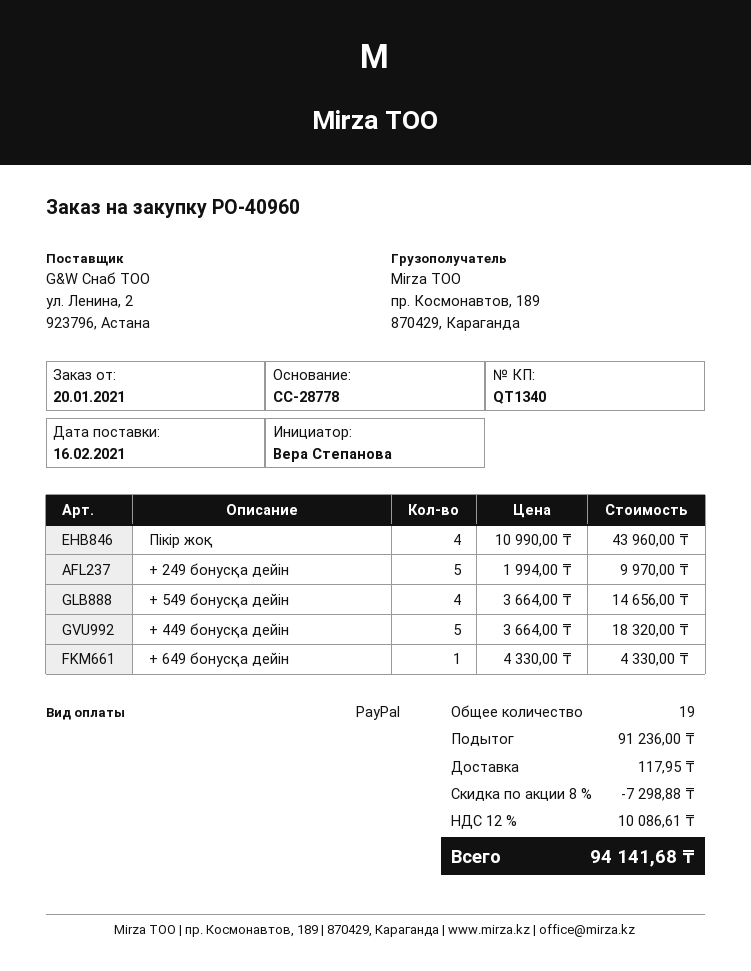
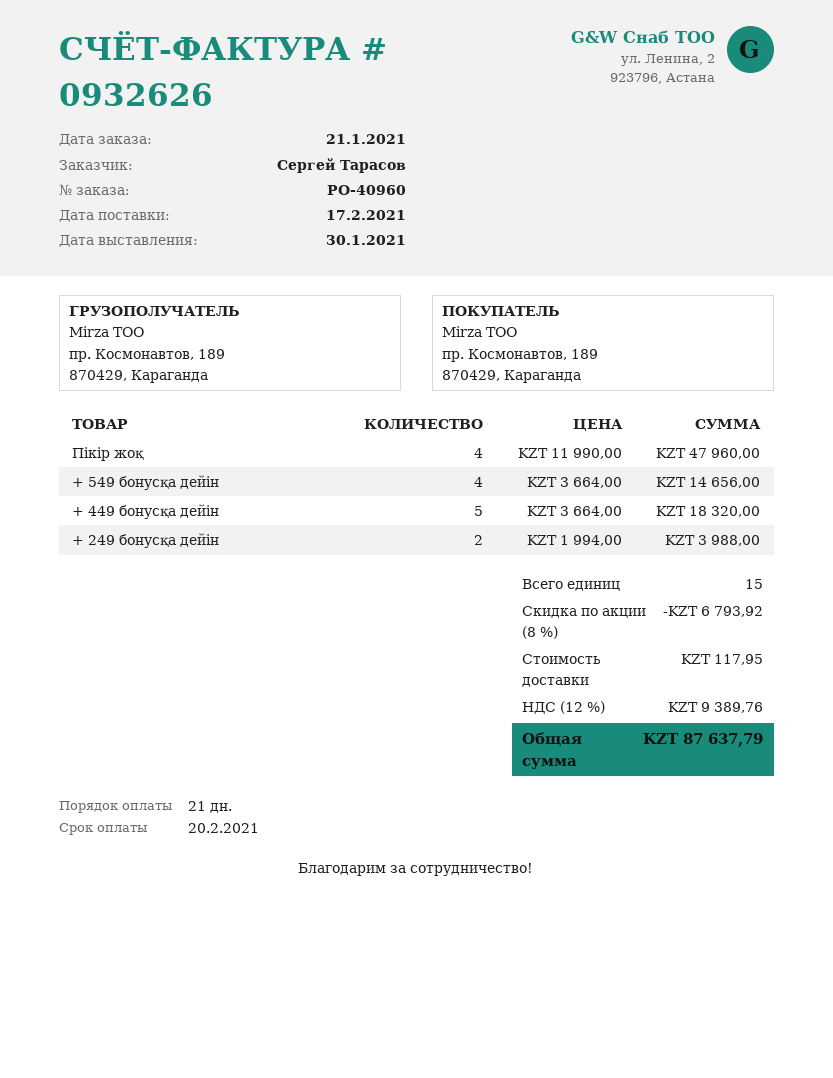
order date: 2021-01-20 -> 2021-01-21
delivery date: 2021-02-16 -> 2021-02-17
ordered by: Вера Степанова -> Сергей Тарасов
Пікір жоқ: 4 x 10990.00 = 43960.00 -> 4 x 11990.00 = 47960.00
+ 249 бонусқа дейін: 5 x 1994.00 = 9970.00 -> 2 x 1994.00 = 3988.00
+ 649 бонусқа дейін: 1 x 4330.00 = 4330.00 -> none
total quantity: 19 -> 15
discount: 8% = 7298.88 -> 8% = 6793.92
tax: 12% = 10086.61 -> 12% = 9389.76
total: 94141.68 -> 87637.79

